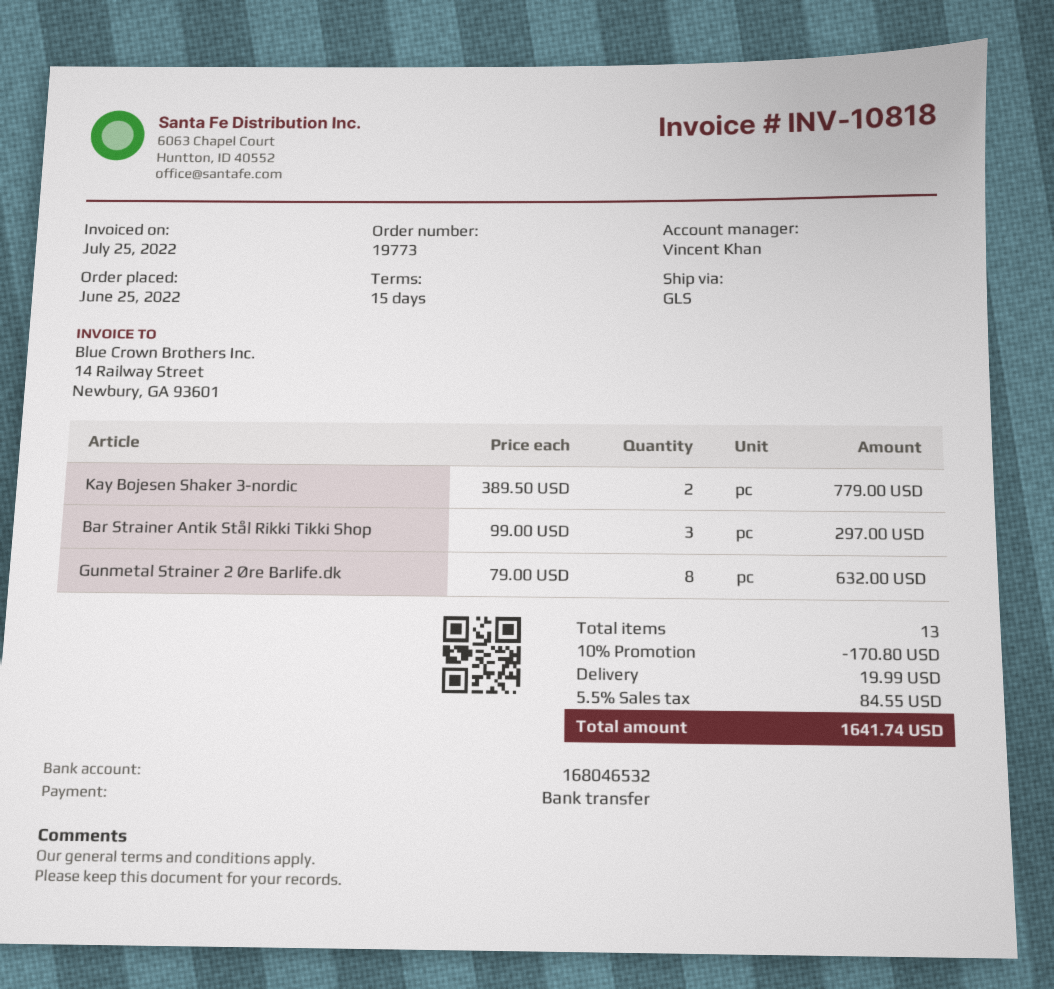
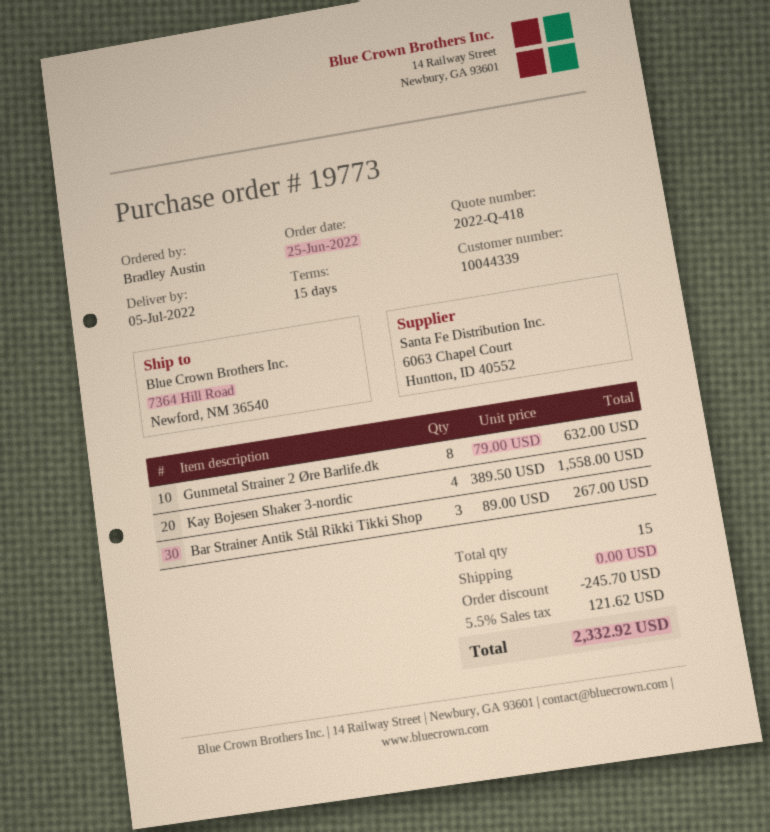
Kay Bojesen Shaker 3-nordic: 2 x 389.50 = 779.00 -> 4 x 389.50 = 1558.00
Bar Strainer Antik Stål Rikki Tikki Shop: 3 x 99.00 = 297.00 -> 3 x 89.00 = 267.00
total quantity: 13 -> 15
discount: 170.80 -> 245.70
shipping: 19.99 -> 0.00
tax: 5.5% = 84.55 -> 5.5% = 121.62
total: 1641.74 -> 2332.92

